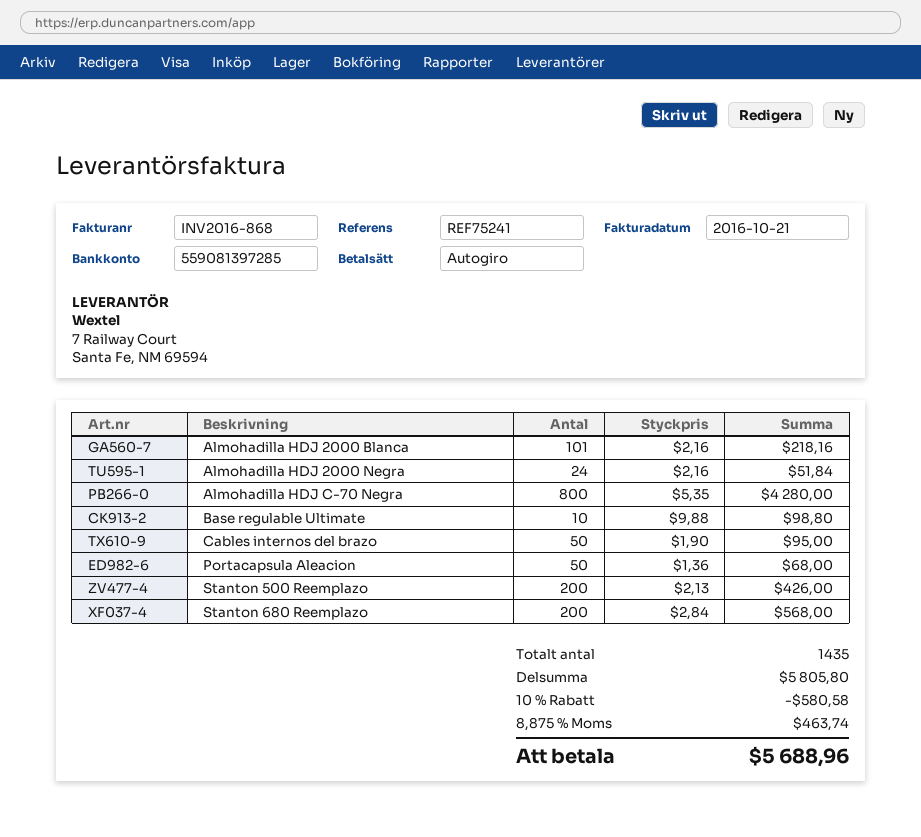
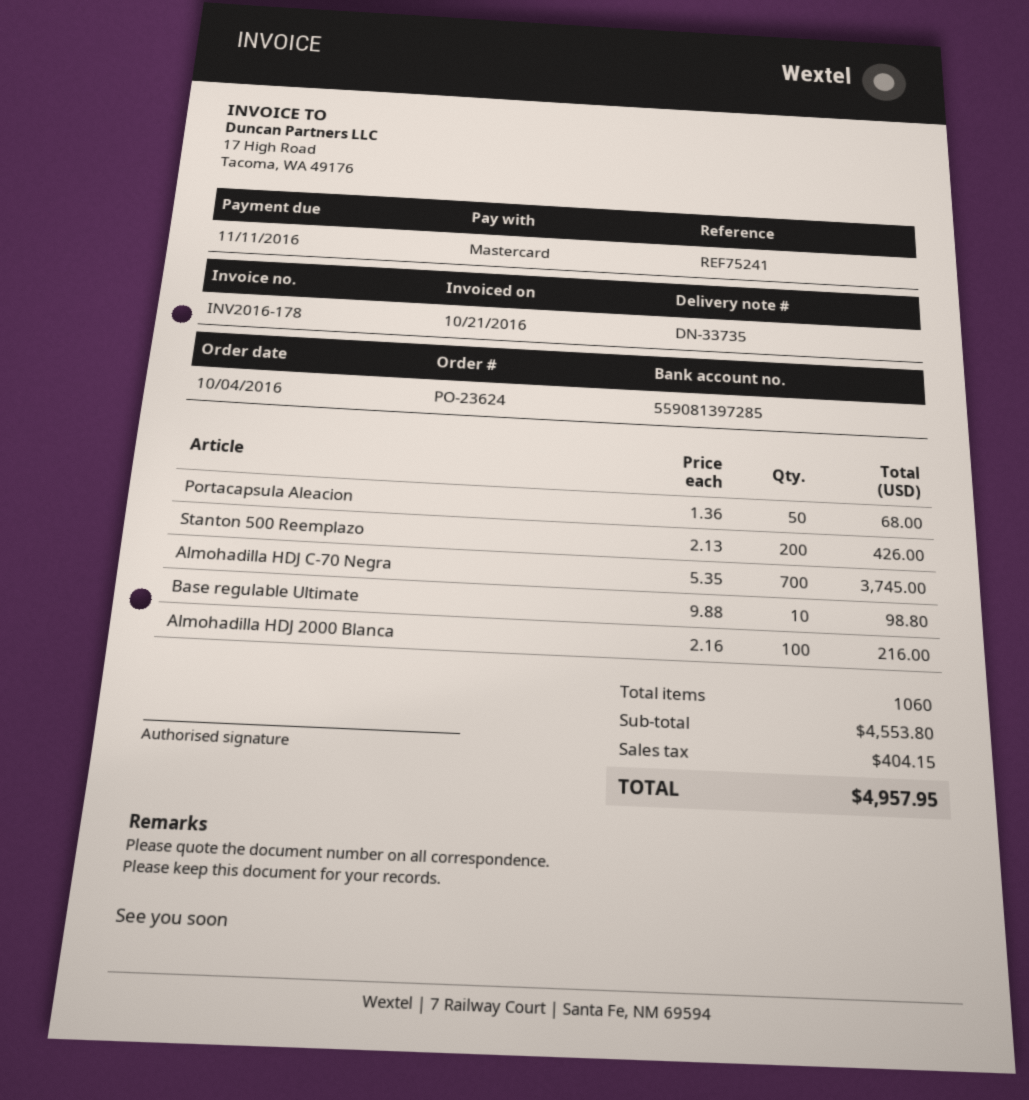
invoice number: INV2016-868 -> INV2016-178
payment method: direct debit -> Mastercard
Almohadilla HDJ 2000 Blanca: 101 x 2.16 = 218.16 -> 100 x 2.16 = 216.00
Almohadilla HDJ 2000 Negra: 24 x 2.16 = 51.84 -> none
Almohadilla HDJ C-70 Negra: 800 x 5.35 = 4280.00 -> 700 x 5.35 = 3745.00
Cables internos del brazo: 50 x 1.90 = 95.00 -> none
Stanton 680 Reemplazo: 200 x 2.84 = 568.00 -> none
total quantity: 1435 -> 1060
subtotal: 5805.80 -> 4553.80
discount: 10% = 580.58 -> none
tax: 463.74 -> 404.15
total: 5688.96 -> 4957.95

